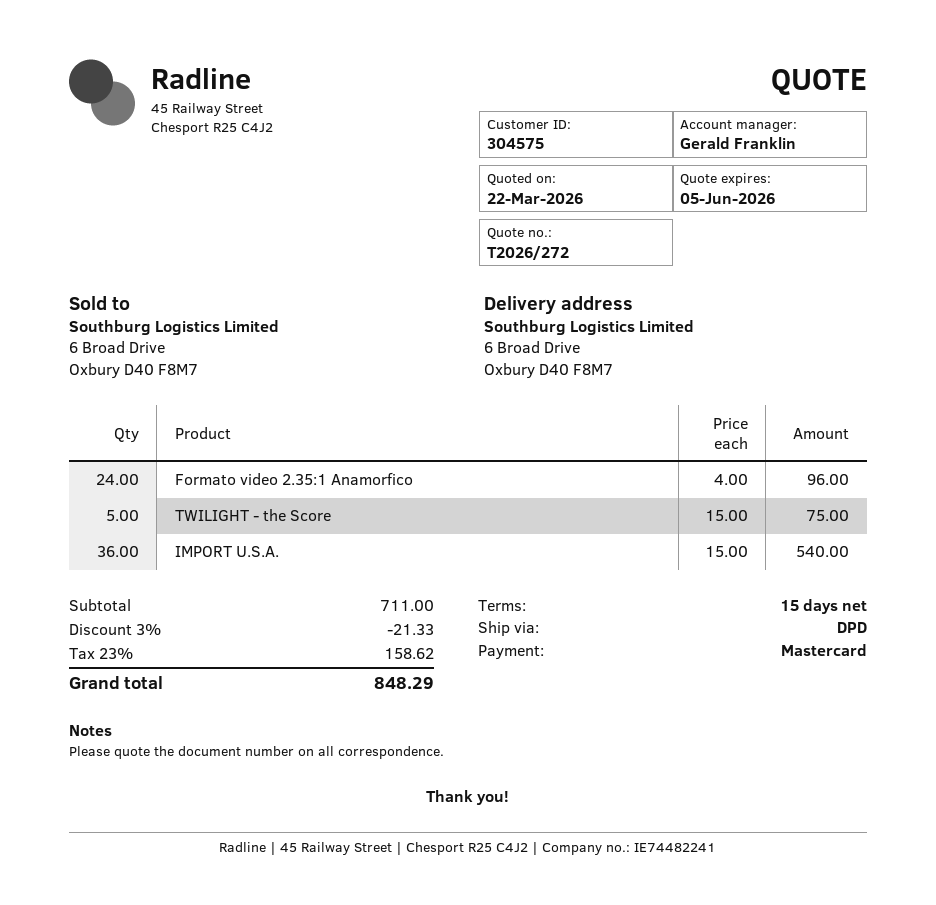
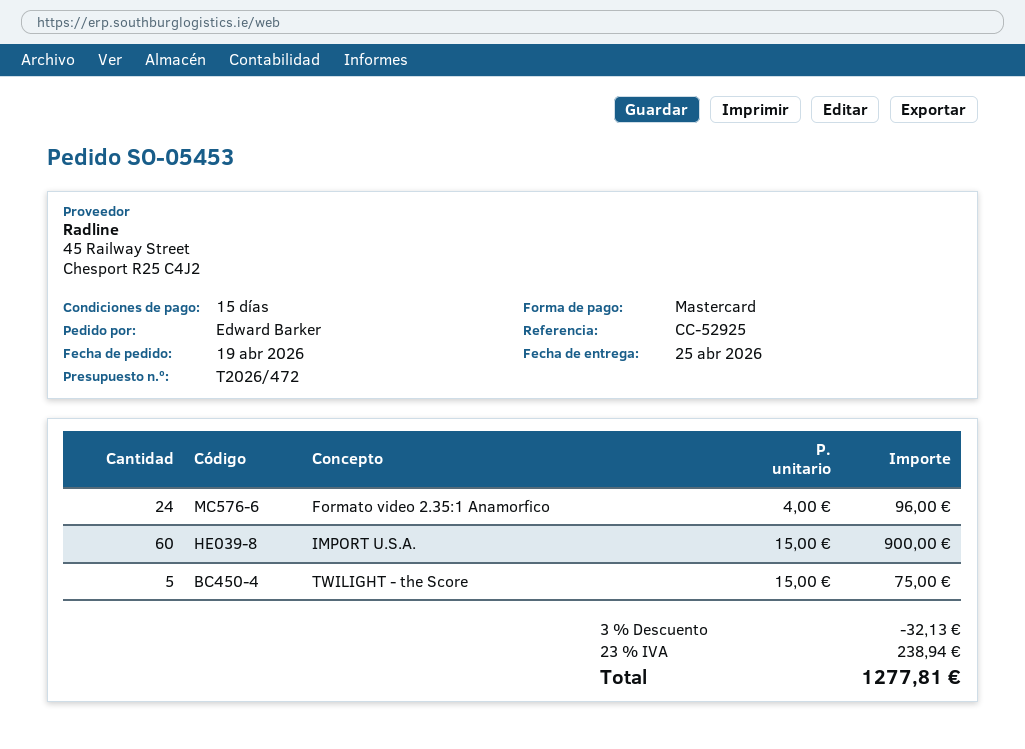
quote number: T2026/272 -> T2026/472
IMPORT U.S.A.: 36 x 15.00 = 540.00 -> 60 x 15.00 = 900.00
discount: 3% = 21.33 -> 3% = 32.13
tax: 23% = 158.62 -> 23% = 238.94
total: 848.29 -> 1277.81

